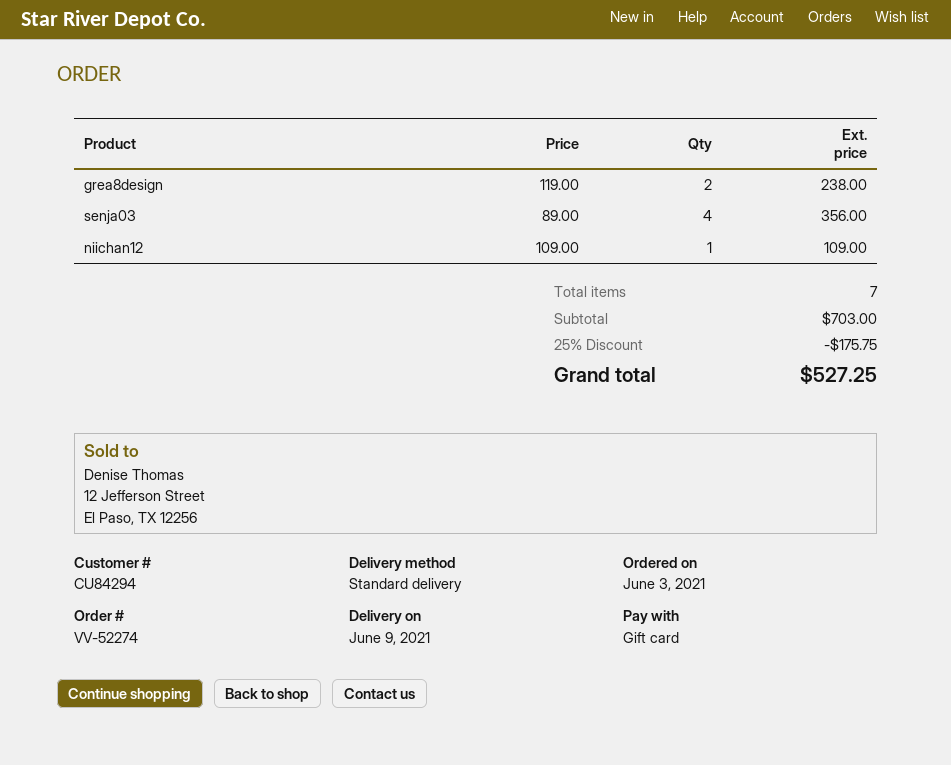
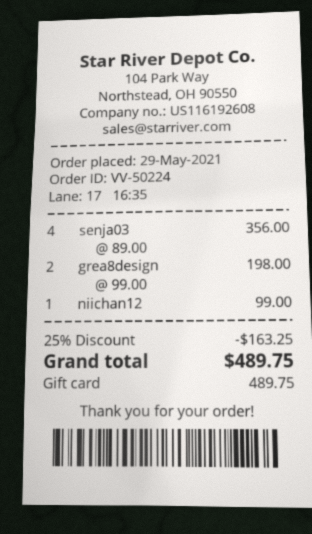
order number: VV-52274 -> VV-50224
order date: 2021-06-03 -> 2021-05-29
grea8design: 2 x 119.00 = 238.00 -> 2 x 99.00 = 198.00
niichan12: 1 x 109.00 = 109.00 -> 1 x 99.00 = 99.00
discount: 25% = 175.75 -> 25% = 163.25
total: 527.25 -> 489.75

